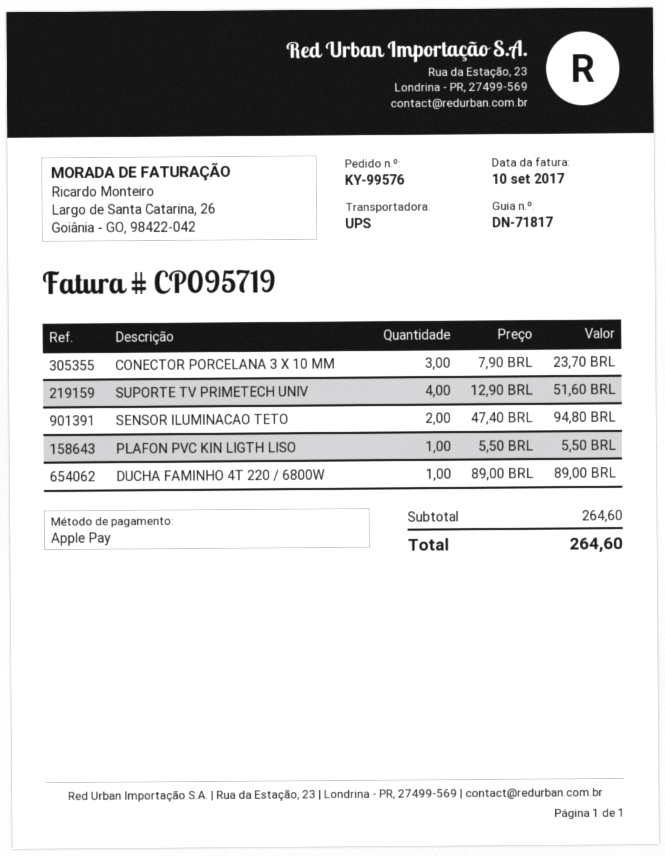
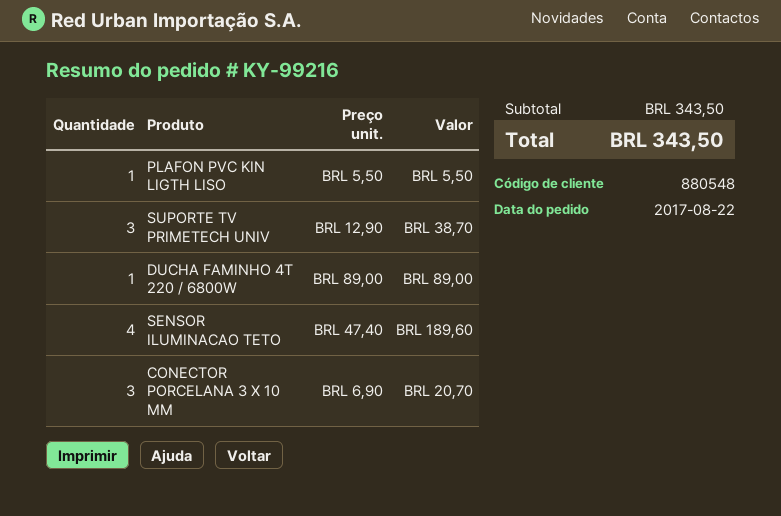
order number: KY-99576 -> KY-99216
CONECTOR PORCELANA 3 X 10 MM: 3 x 7.90 = 23.70 -> 3 x 6.90 = 20.70
SUPORTE TV PRIMETECH UNIV: 4 x 12.90 = 51.60 -> 3 x 12.90 = 38.70
SENSOR ILUMINACAO TETO: 2 x 47.40 = 94.80 -> 4 x 47.40 = 189.60
subtotal: 264.60 -> 343.50
total: 264.60 -> 343.50

